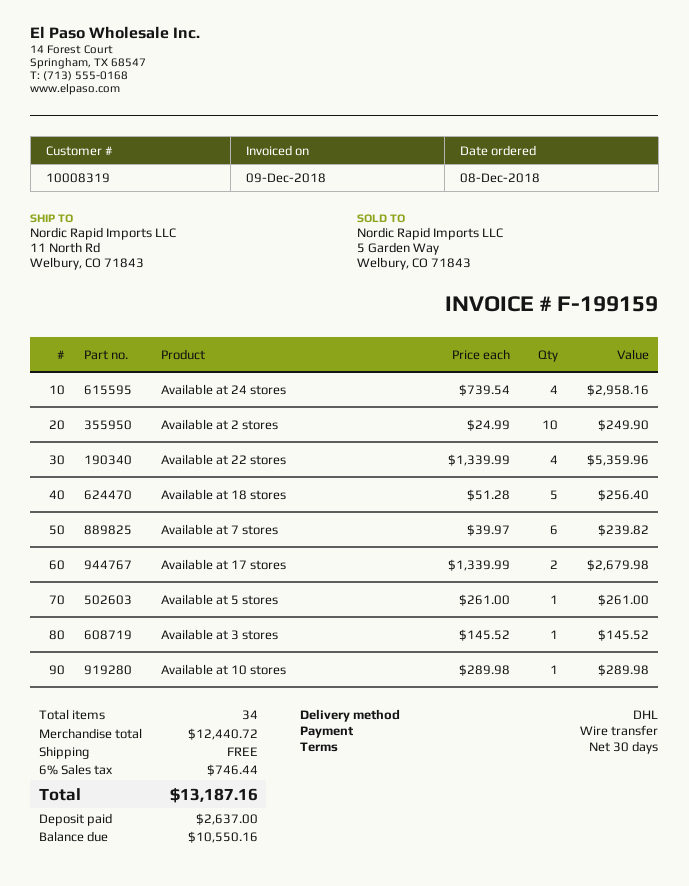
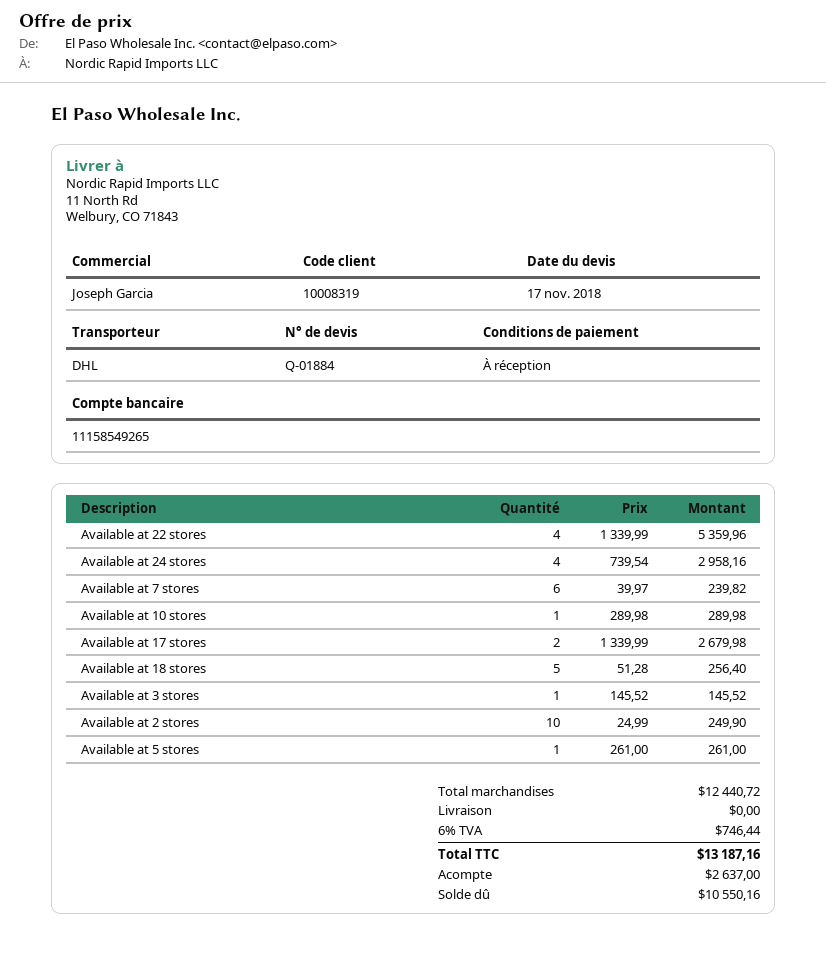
payment terms: 30 days -> on receipt

